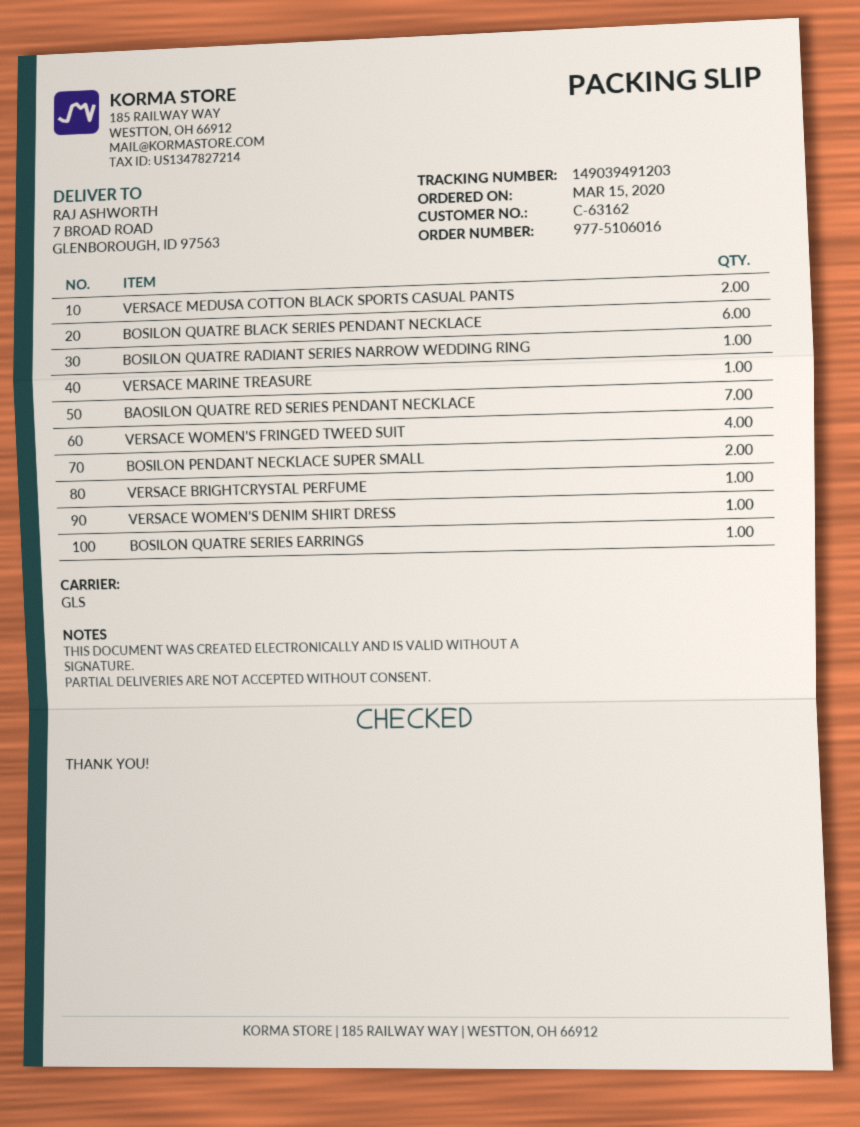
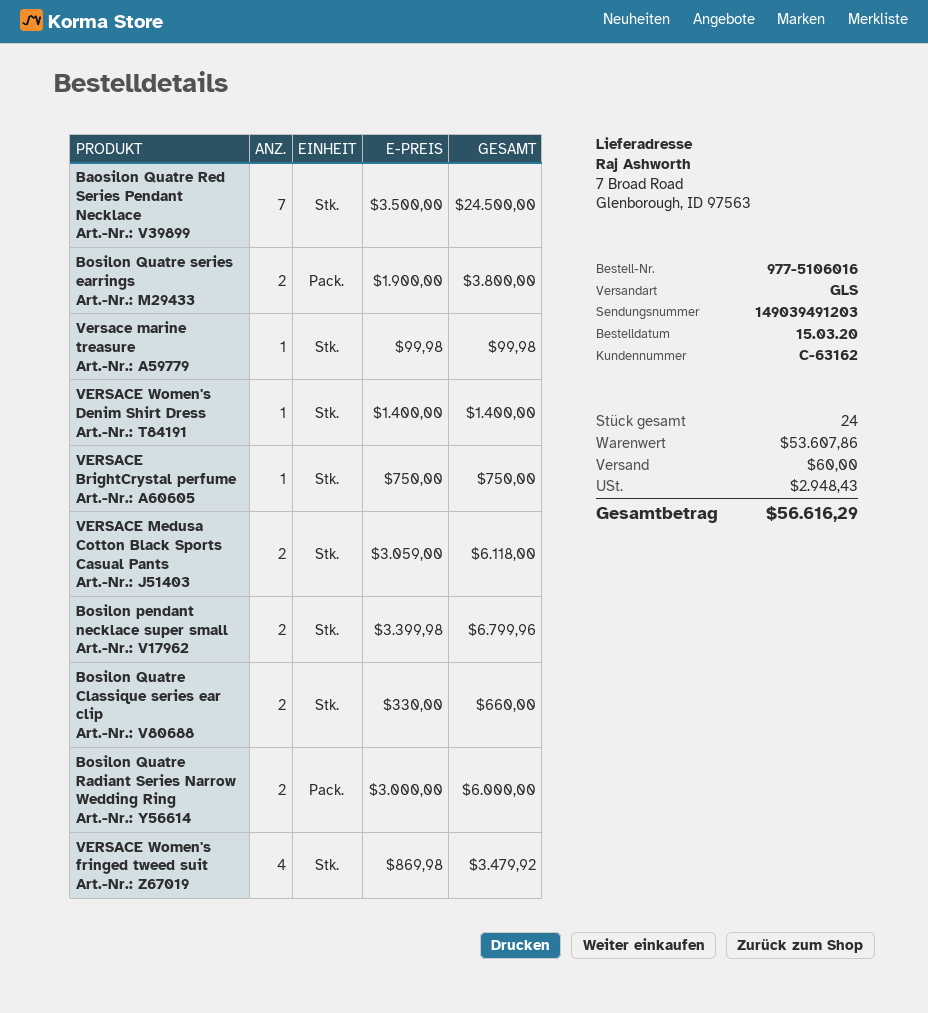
BOSILON QUATRE BLACK SERIES PENDANT NECKLACE: 6 -> none
BOSILON QUATRE RADIANT SERIES NARROW WEDDING RING: 1 -> 2
BOSILON QUATRE SERIES EARRINGS: 1 -> 2
Bosilon Quatre Classique series ear clip: none -> 2

